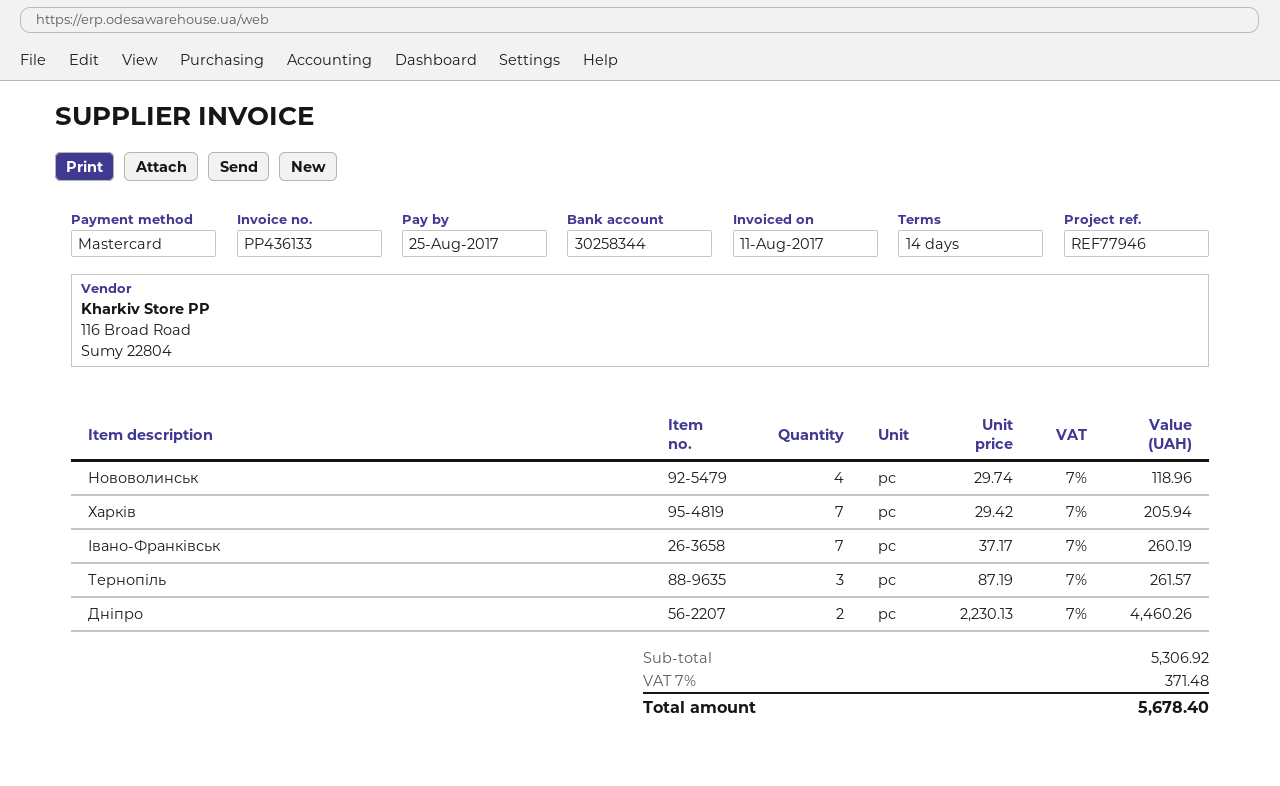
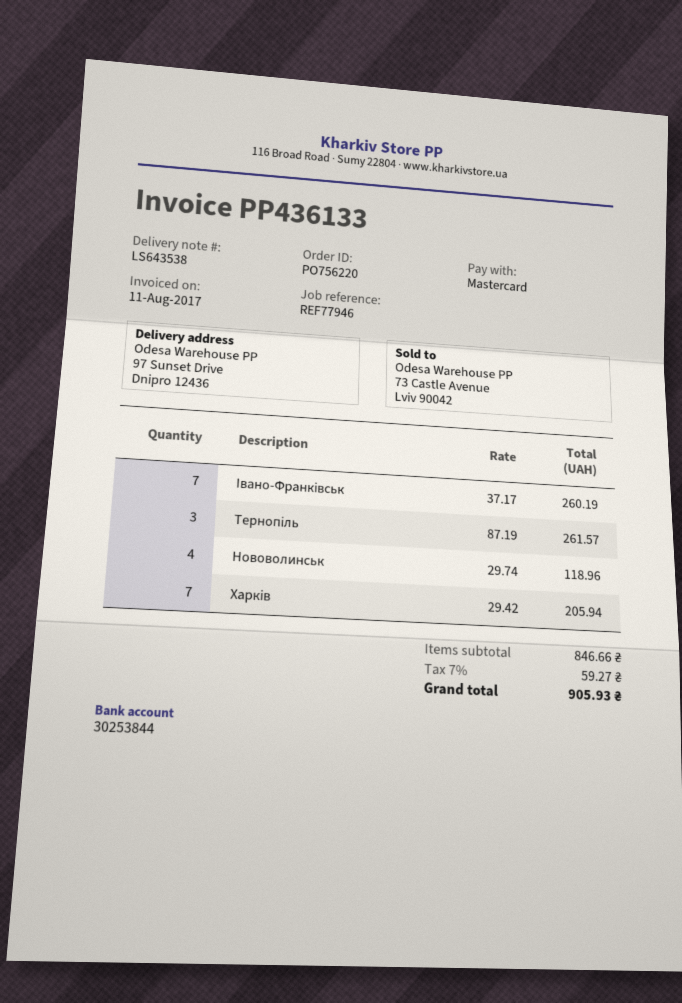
bank account: 30258344 -> 30253844
Дніпро: 2 x 2230.13 = 4460.26 -> none
subtotal: 5306.92 -> 846.66
tax: 7% = 371.48 -> 7% = 59.27
total: 5678.40 -> 905.93

